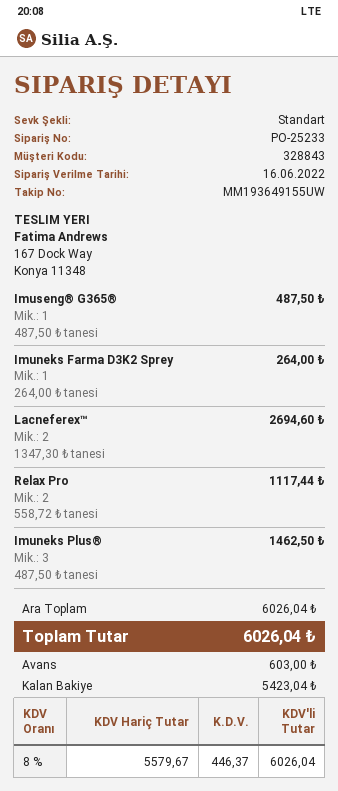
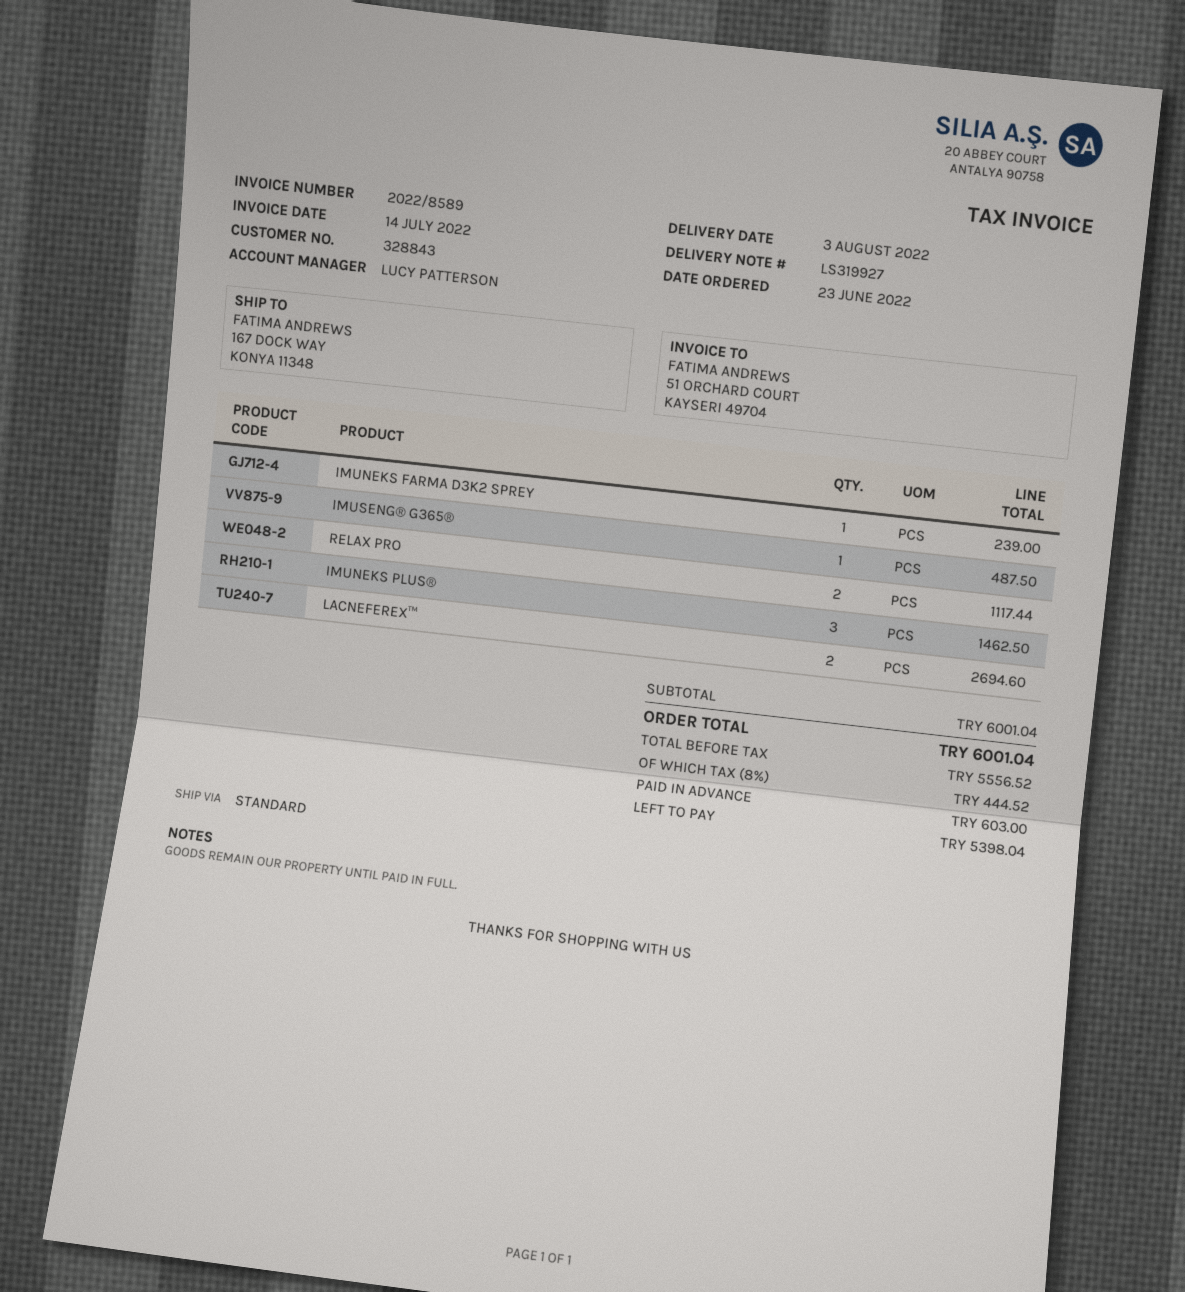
order date: 2022-06-16 -> 2022-06-23
Imuneks Farma D3K2 Sprey: 1 for 264.00 -> 1 for 239.00
subtotal: 6026.04 -> 6001.04
net: 5579.67 -> 5556.52
tax: 8% = 446.37 -> 8% = 444.52
total: 6026.04 -> 6001.04
balance: 5423.04 -> 5398.04

